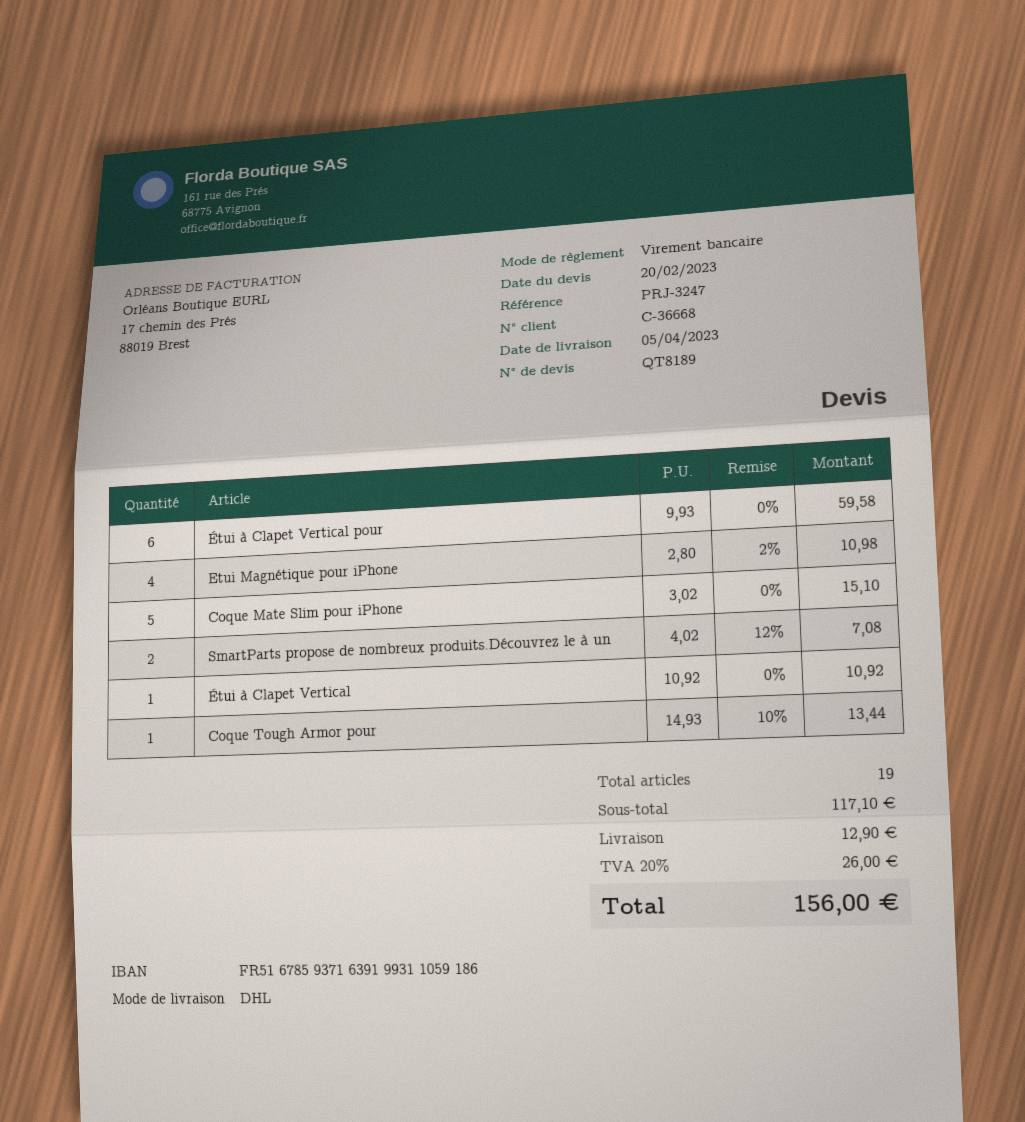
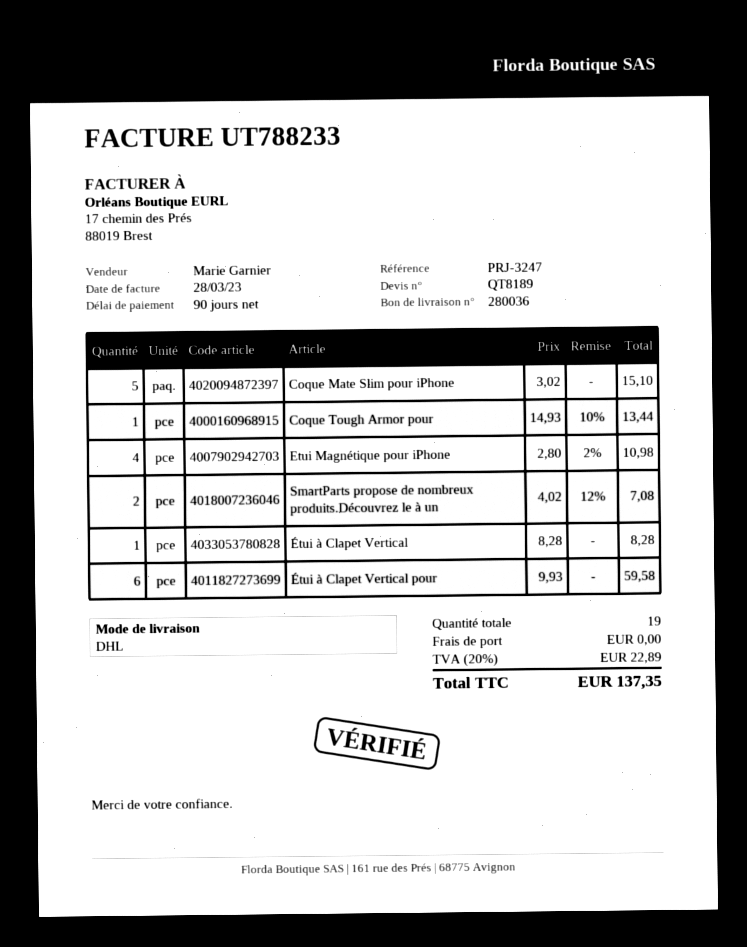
Étui à Clapet Vertical: 1 x 10.92 = 10.92 -> 1 x 8.28 = 8.28
shipping: 12.90 -> 0.00
tax: 20% = 26.00 -> 20% = 22.89
total: 156.00 -> 137.35

